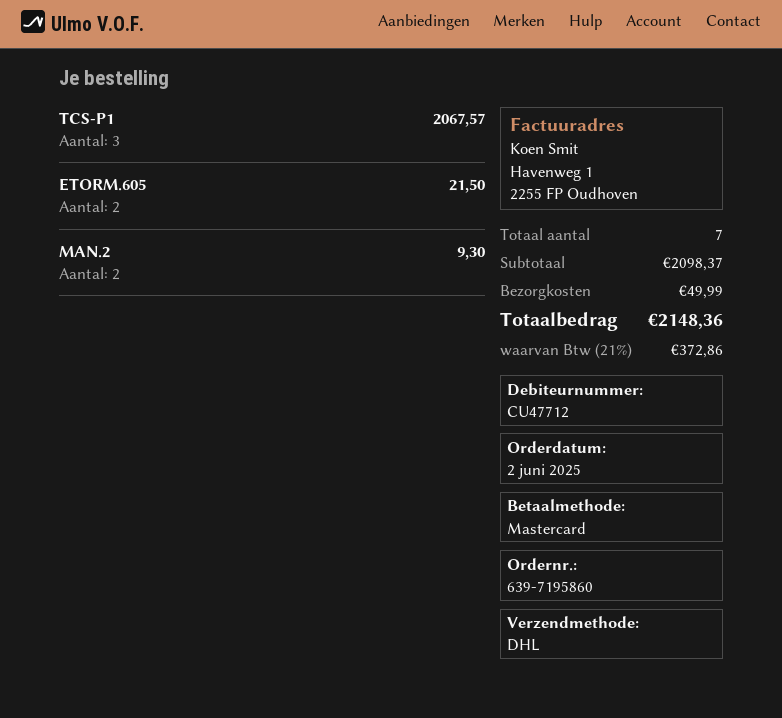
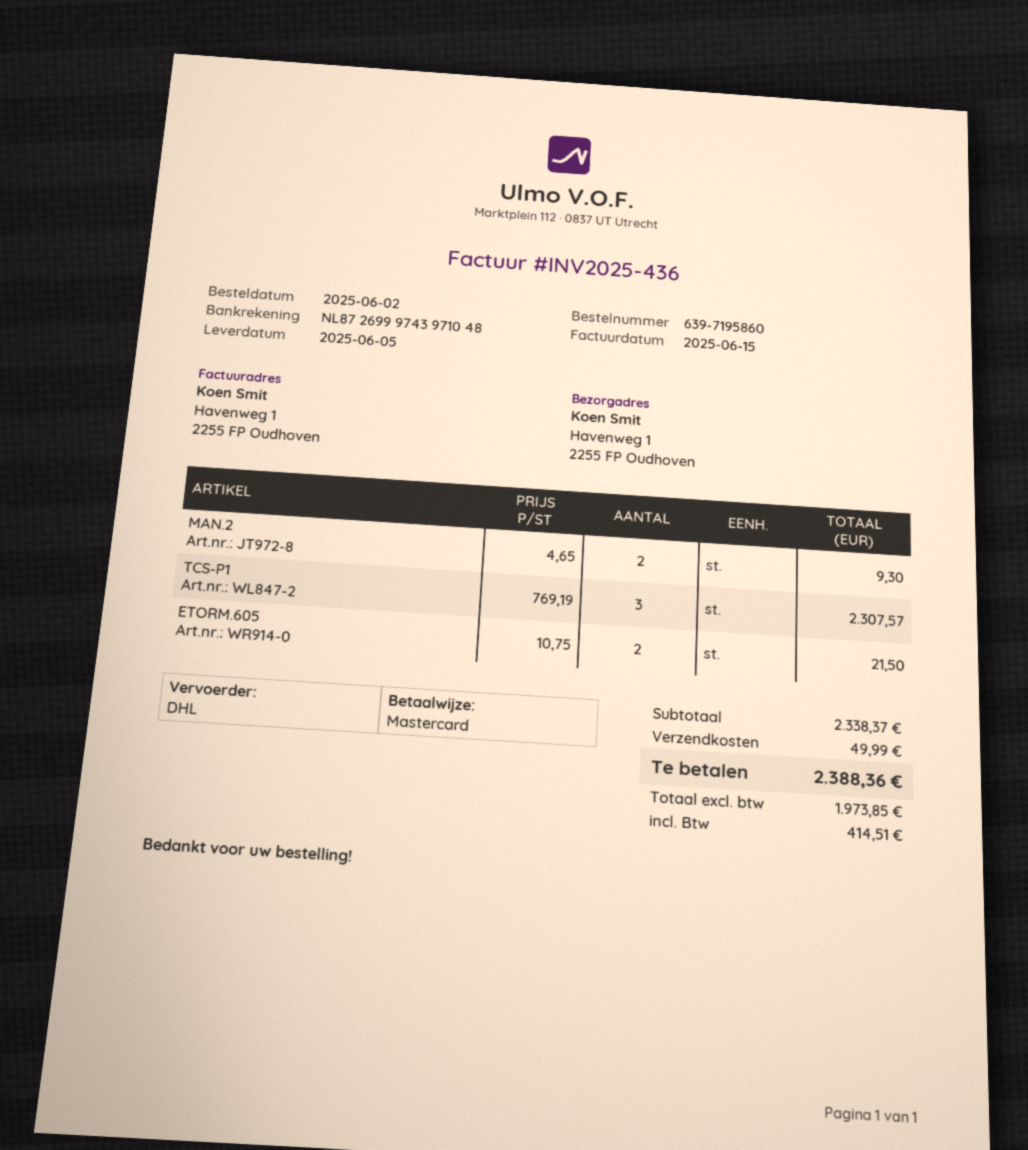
TCS-P1: 3 for 2067.57 -> 3 for 2307.57
subtotal: 2098.37 -> 2338.37
tax: 372.86 -> 414.51
total: 2148.36 -> 2388.36

